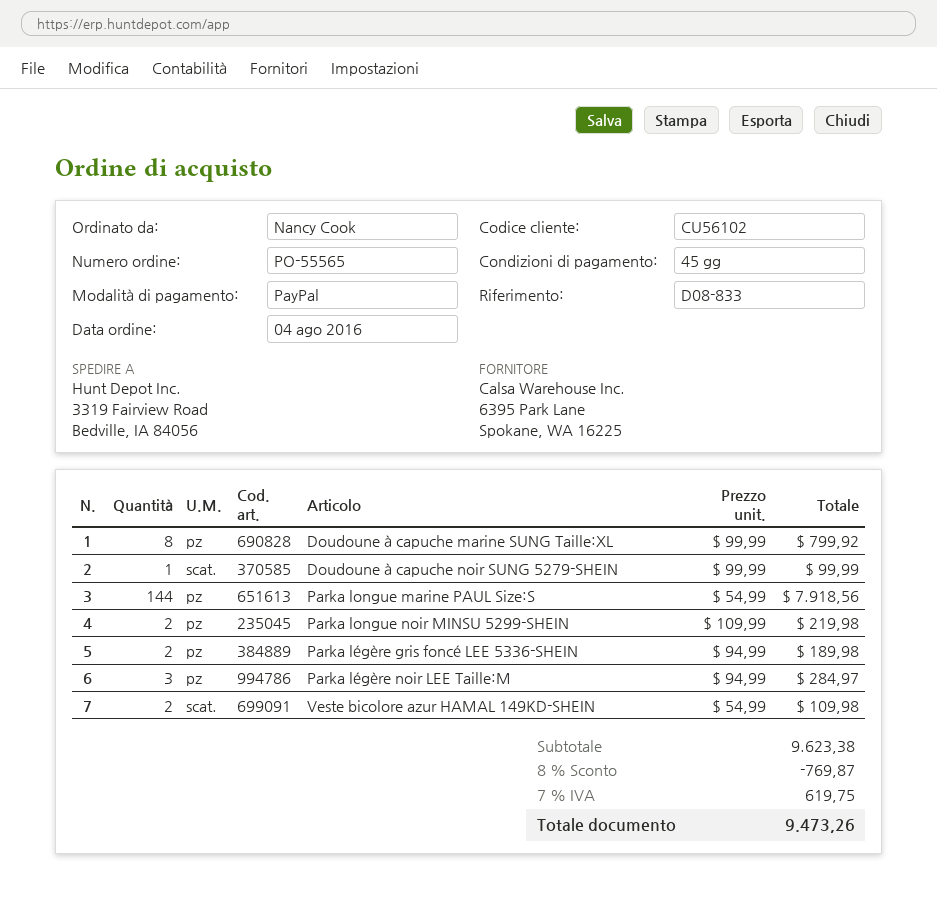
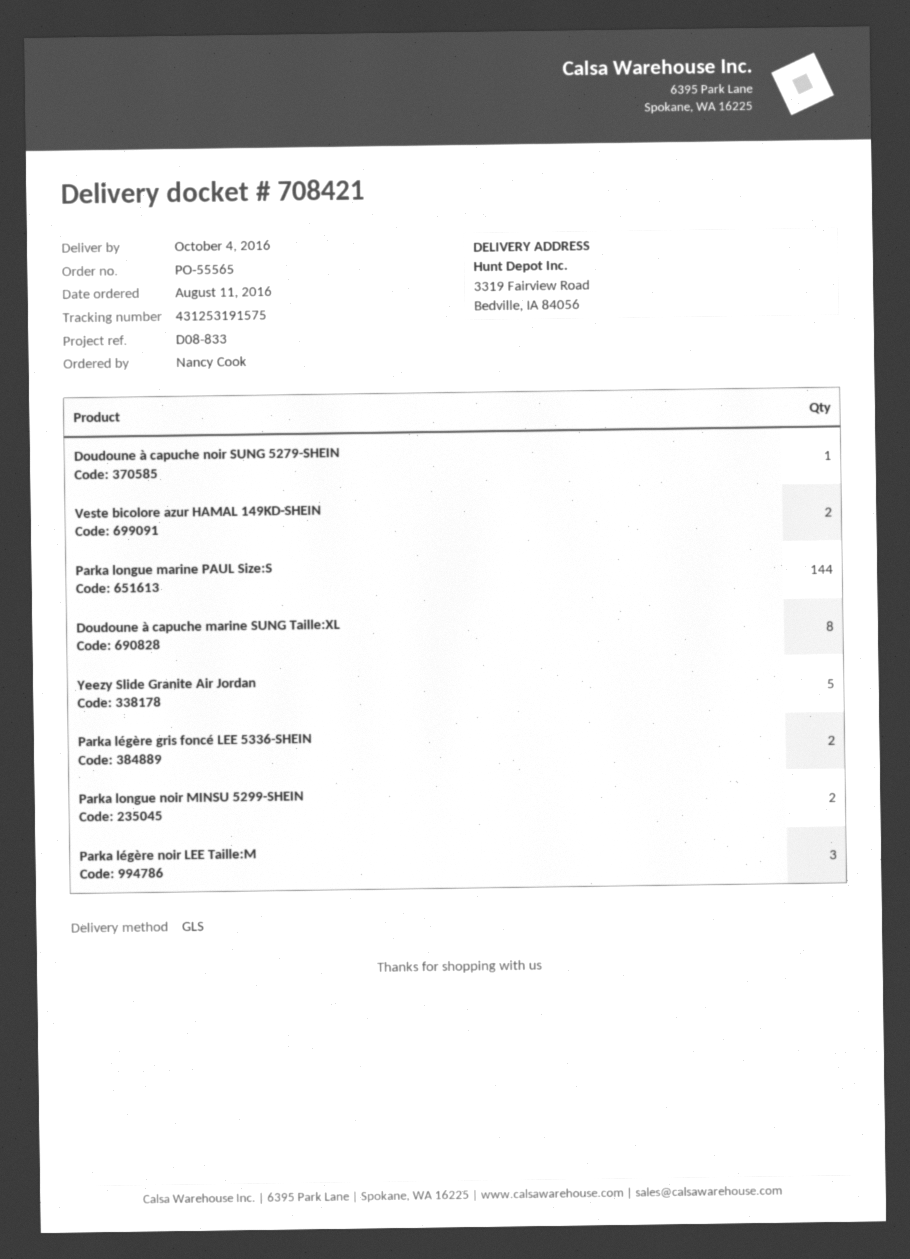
order date: 2016-08-04 -> 2016-08-11
Yeezy Slide Granite Air Jordan: none -> 5

